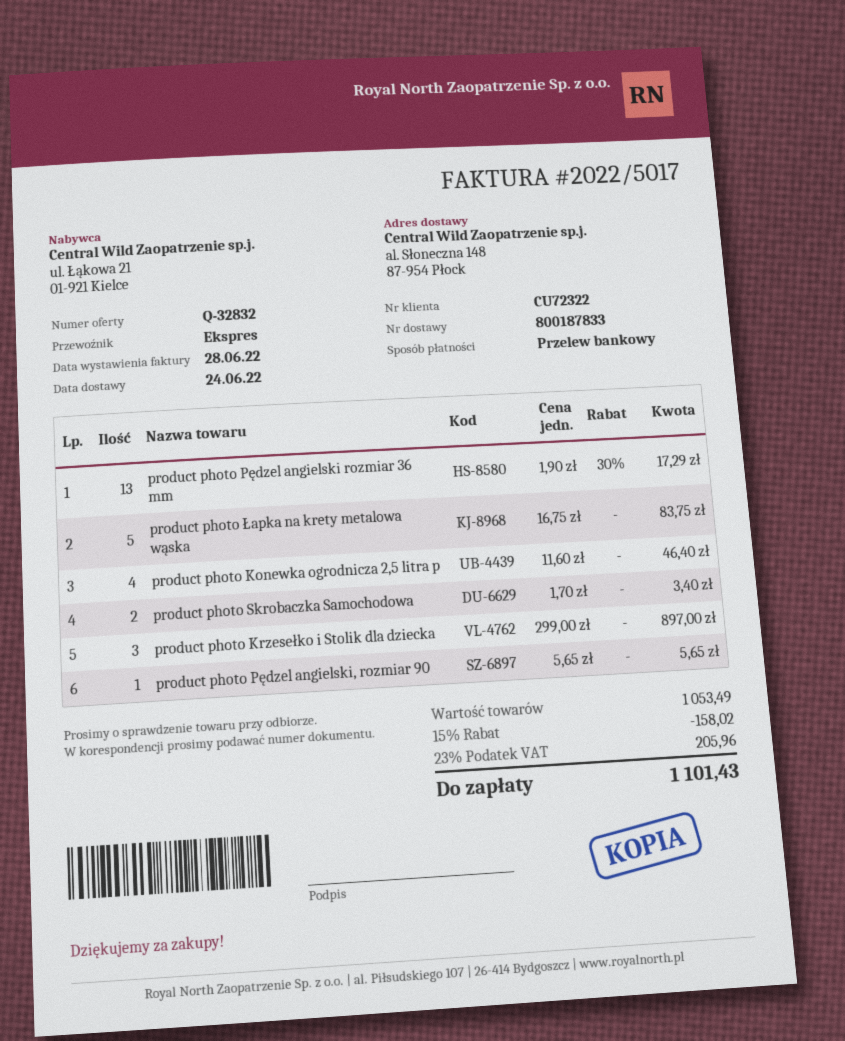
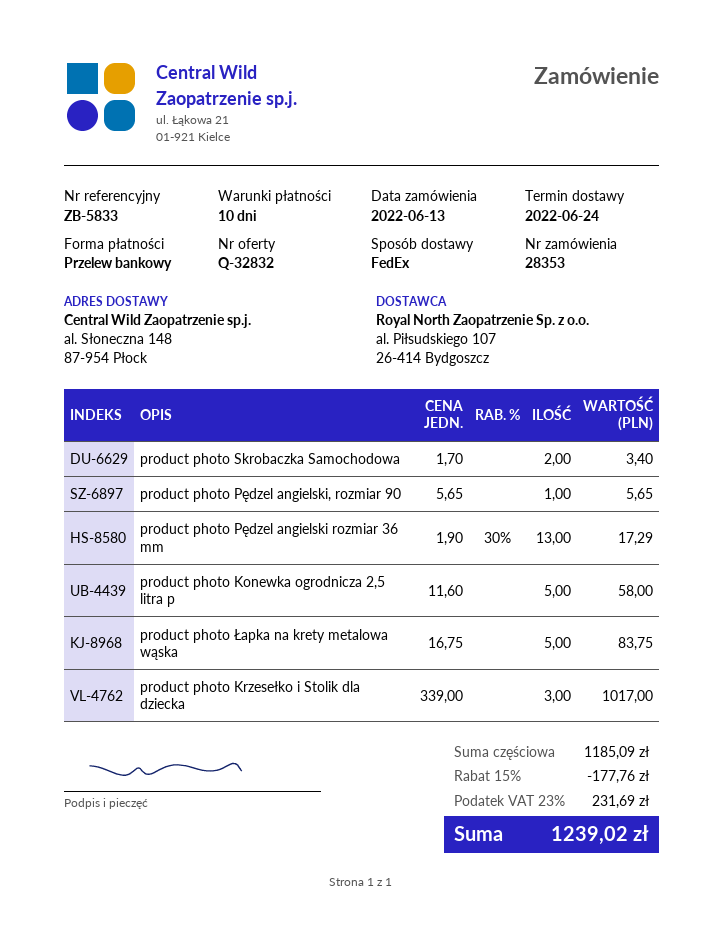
shipping method: express -> FedEx
product photo Konewka ogrodnicza 2,5 litra p: 4 x 11.60 = 46.40 -> 5 x 11.60 = 58.00
product photo Krzesełko i Stolik dla dziecka: 3 x 299.00 = 897.00 -> 3 x 339.00 = 1017.00
subtotal: 1053.49 -> 1185.09
discount: 15% = 158.02 -> 15% = 177.76
tax: 23% = 205.96 -> 23% = 231.69
total: 1101.43 -> 1239.02

